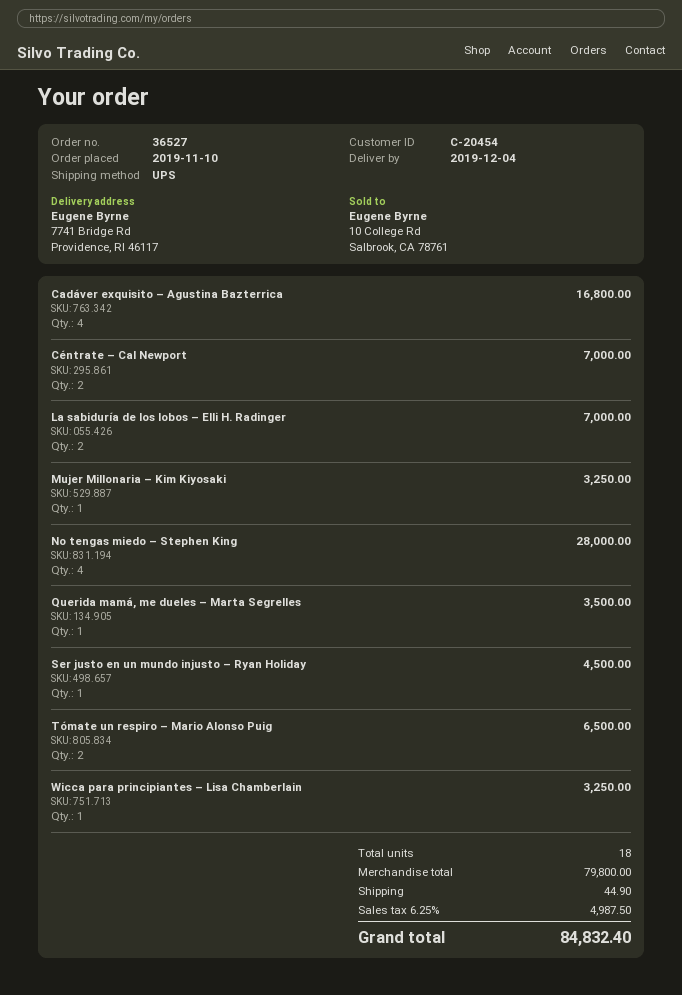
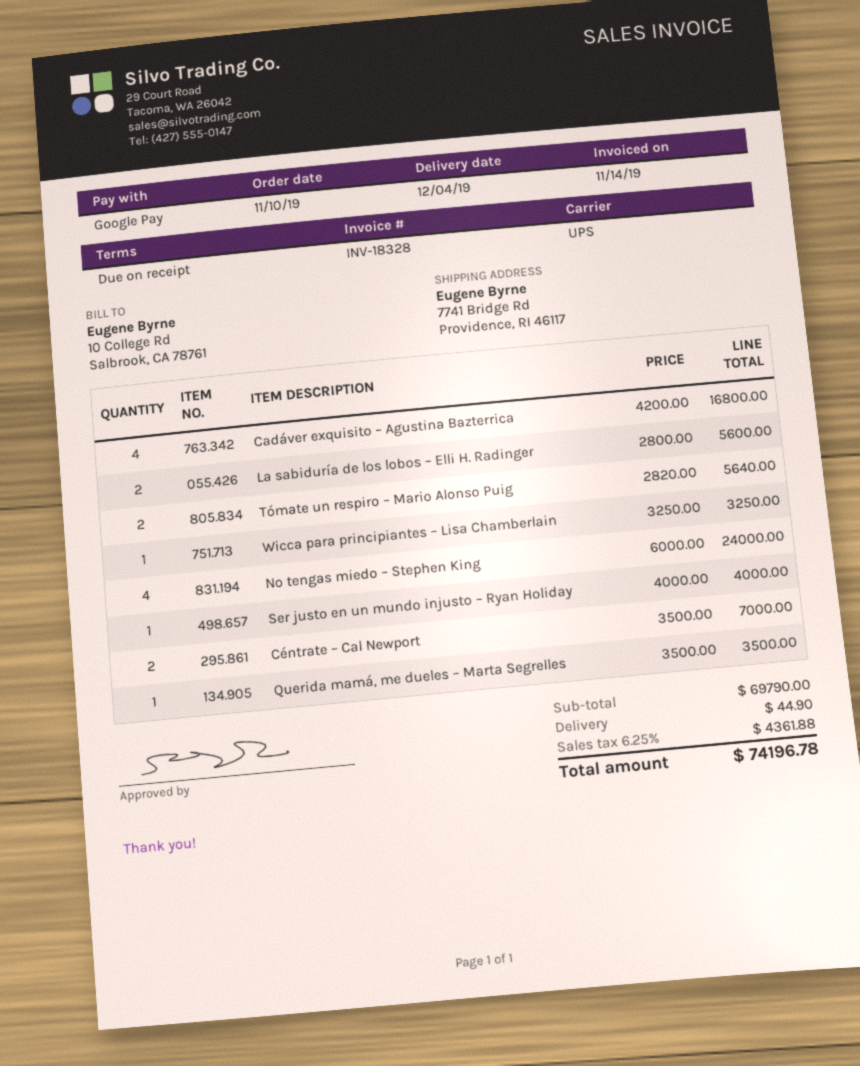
La sabiduría de los lobos – Elli H. Radinger: 2 for 7000.00 -> 2 for 5600.00
Mujer Millonaria – Kim Kiyosaki: 1 for 3250.00 -> none
No tengas miedo – Stephen King: 4 for 28000.00 -> 4 for 24000.00
Ser justo en un mundo injusto – Ryan Holiday: 1 for 4500.00 -> 1 for 4000.00
Tómate un respiro – Mario Alonso Puig: 2 for 6500.00 -> 2 for 5640.00
subtotal: 79800.00 -> 69790.00
tax: 6.25% = 4987.50 -> 6.25% = 4361.88
total: 84832.40 -> 74196.78

